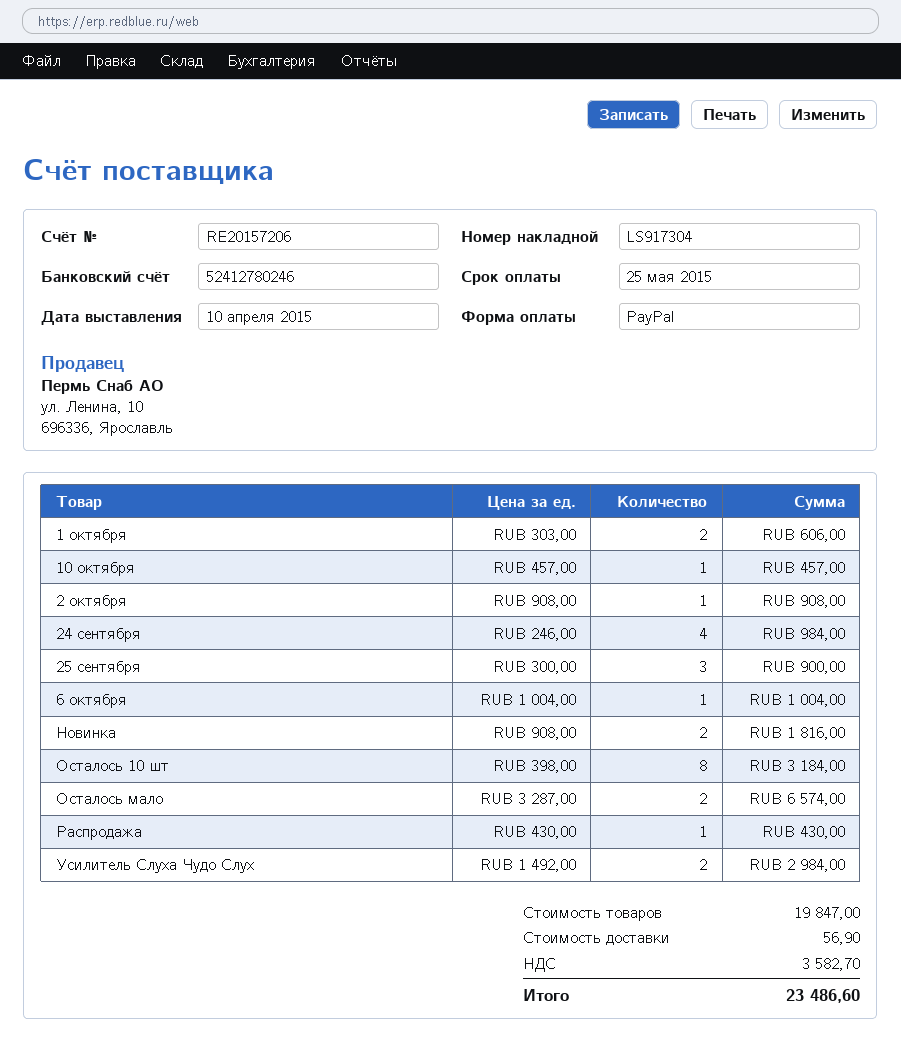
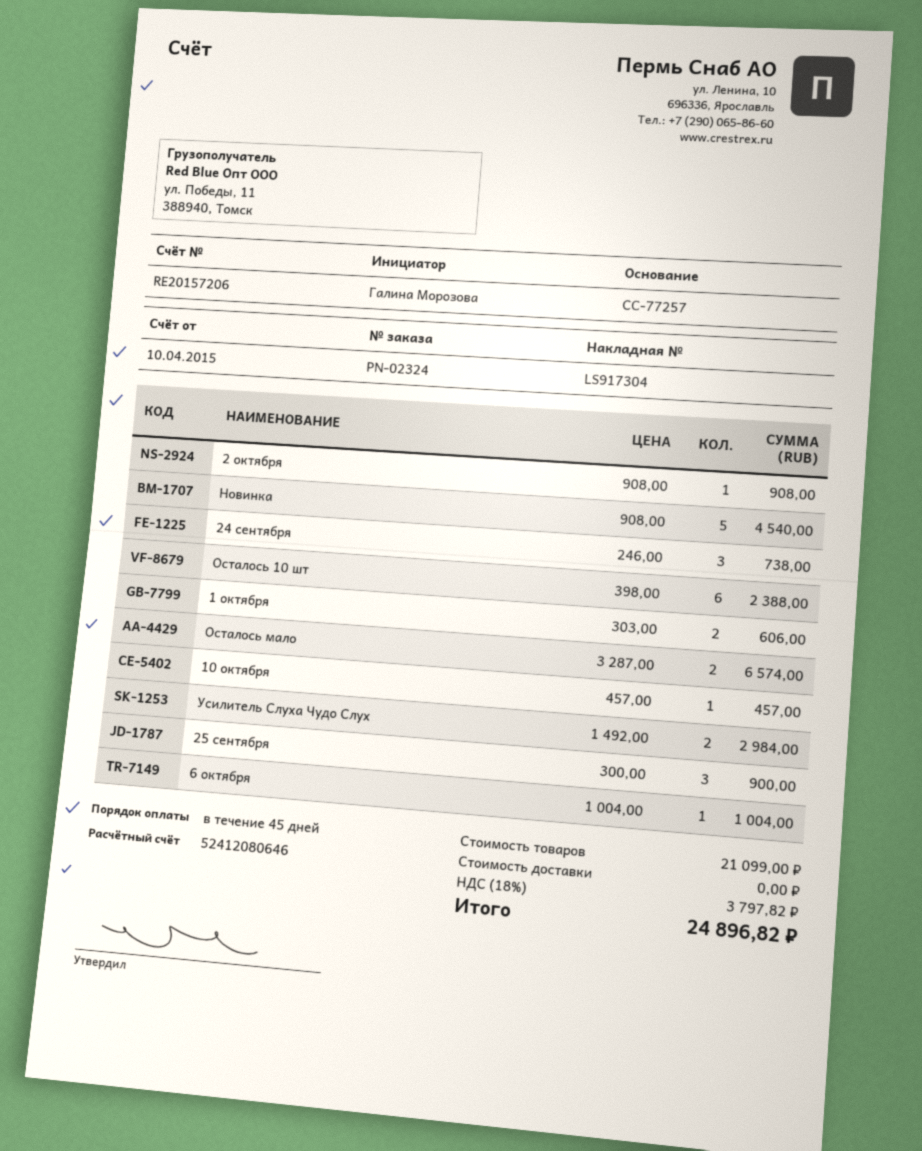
bank account: 52412780246 -> 52412080646
24 сентября: 4 x 246.00 = 984.00 -> 3 x 246.00 = 738.00
Новинка: 2 x 908.00 = 1816.00 -> 5 x 908.00 = 4540.00
Осталось 10 шт: 8 x 398.00 = 3184.00 -> 6 x 398.00 = 2388.00
Распродажа: 1 x 430.00 = 430.00 -> none
subtotal: 19847.00 -> 21099.00
shipping: 56.90 -> 0.00
tax: 3582.70 -> 3797.82
total: 23486.60 -> 24896.82

